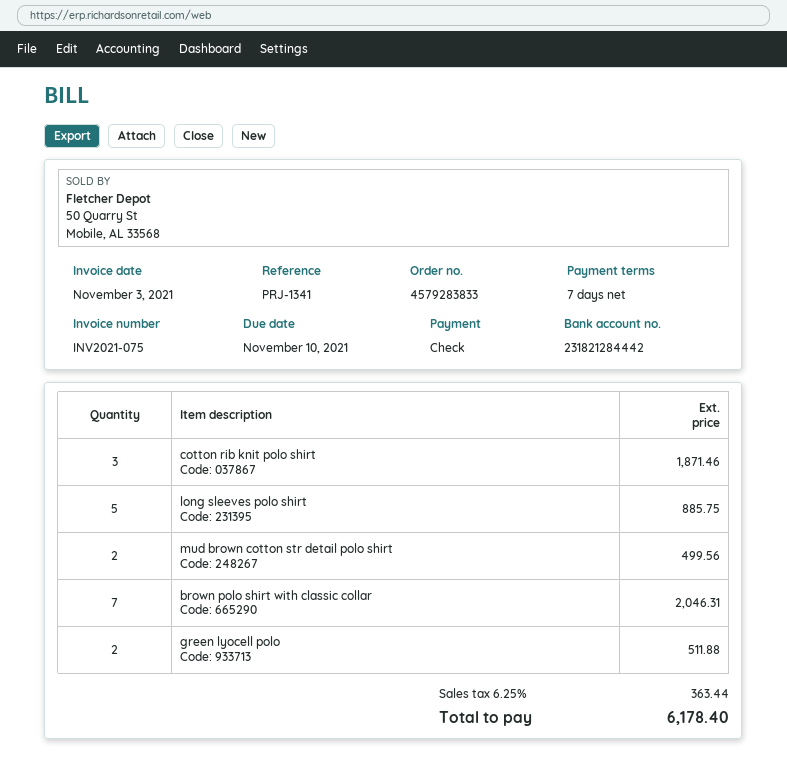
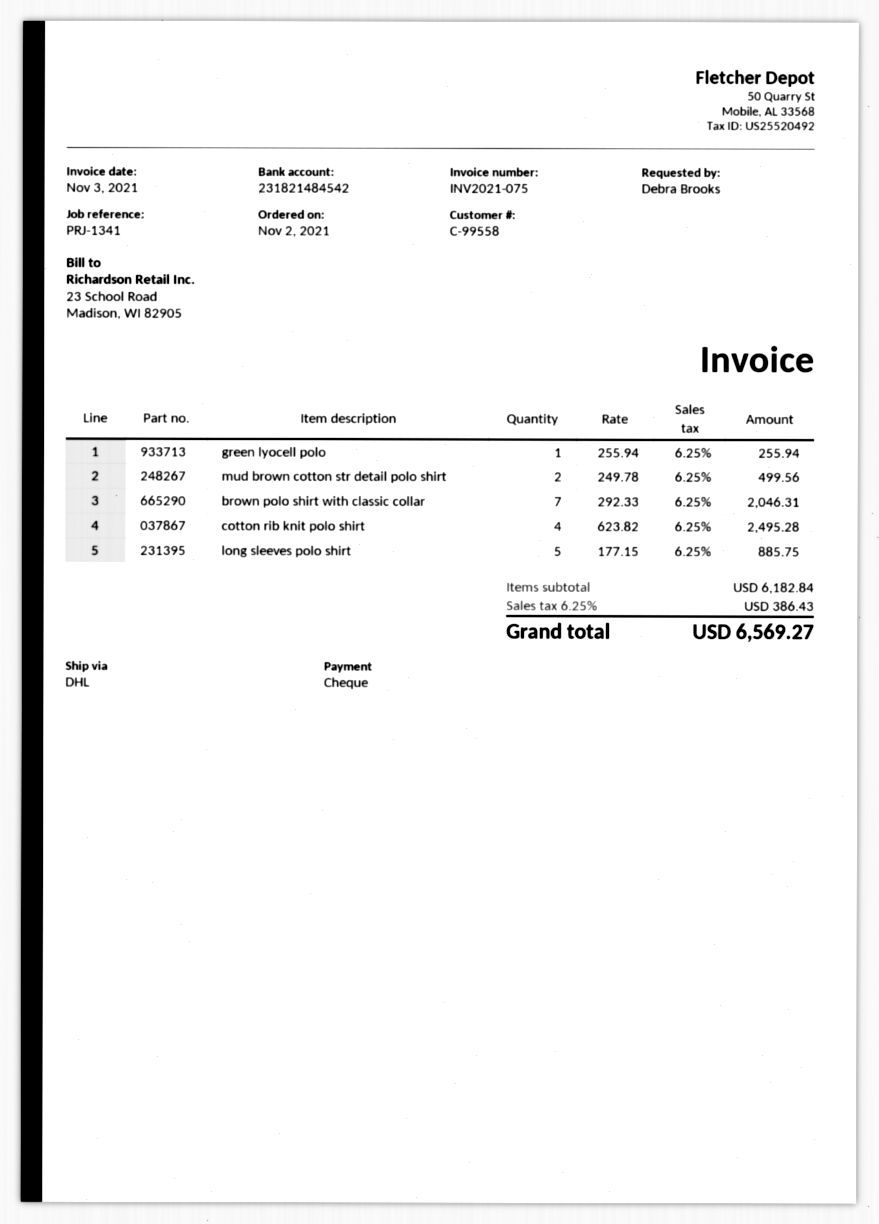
bank account: 231821284442 -> 231821484542
cotton rib knit polo shirt: 3 for 1871.46 -> 4 for 2495.28
green lyocell polo: 2 for 511.88 -> 1 for 255.94
tax: 6.25% = 363.44 -> 6.25% = 386.43
total: 6178.40 -> 6569.27

